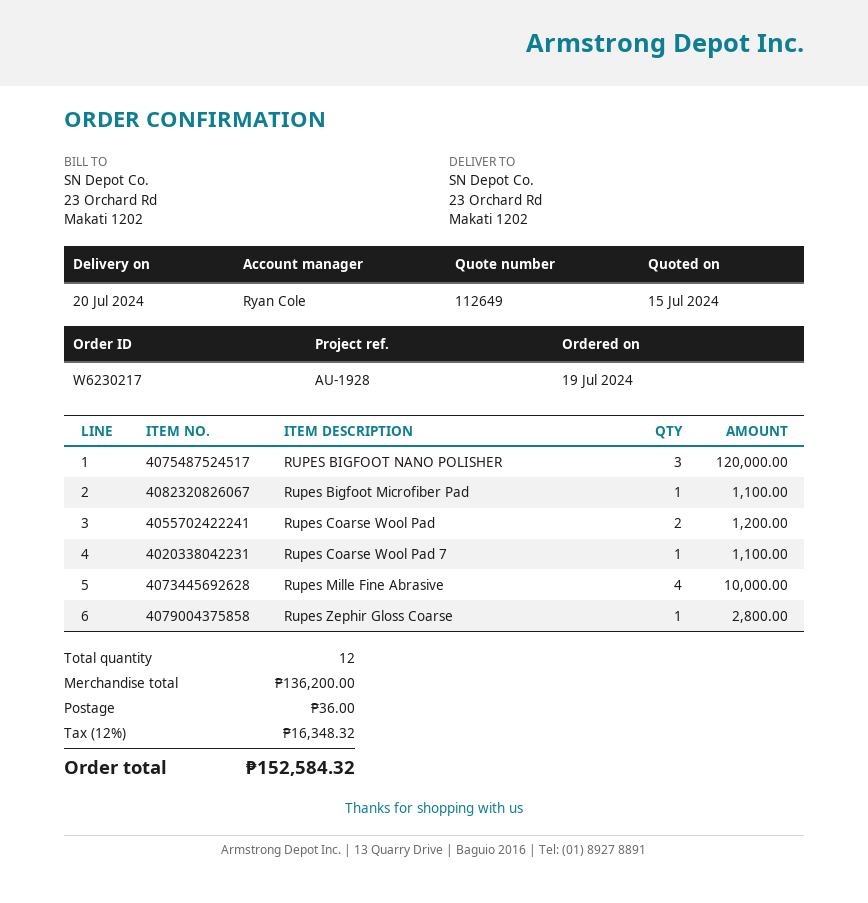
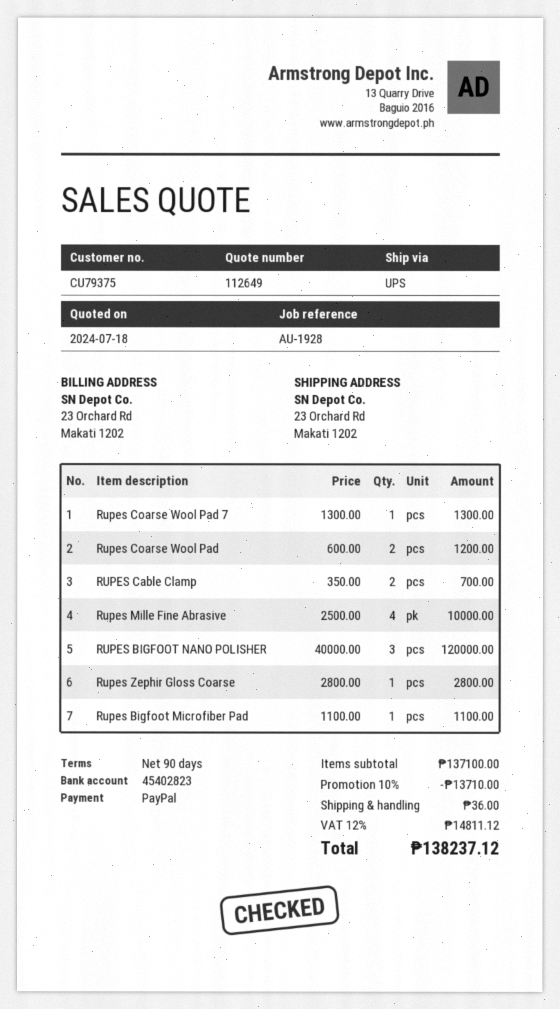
quote date: 2024-07-15 -> 2024-07-18
Rupes Coarse Wool Pad 7: 1 for 1100.00 -> 1 for 1300.00
RUPES Cable Clamp: none -> 2 for 700.00
subtotal: 136200.00 -> 137100.00
discount: none -> 10% = 13710.00
tax: 12% = 16348.32 -> 12% = 14811.12
total: 152584.32 -> 138237.12

